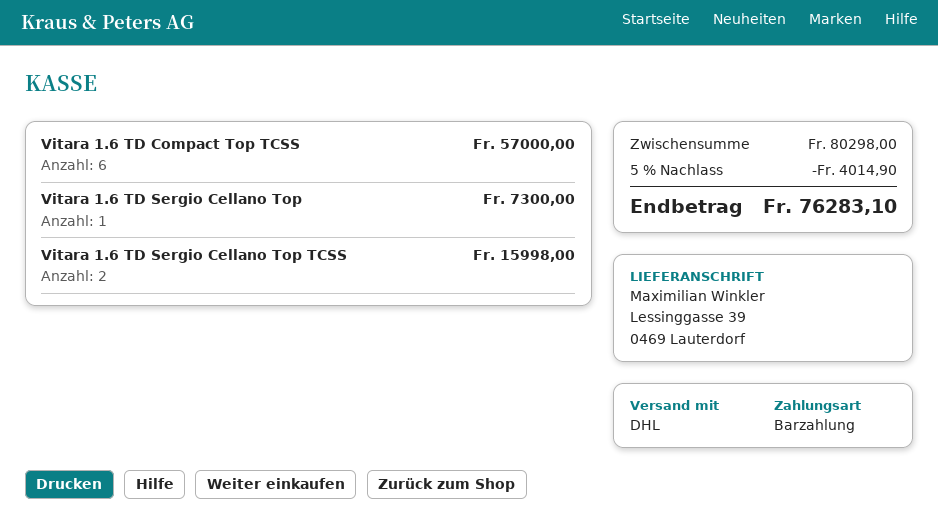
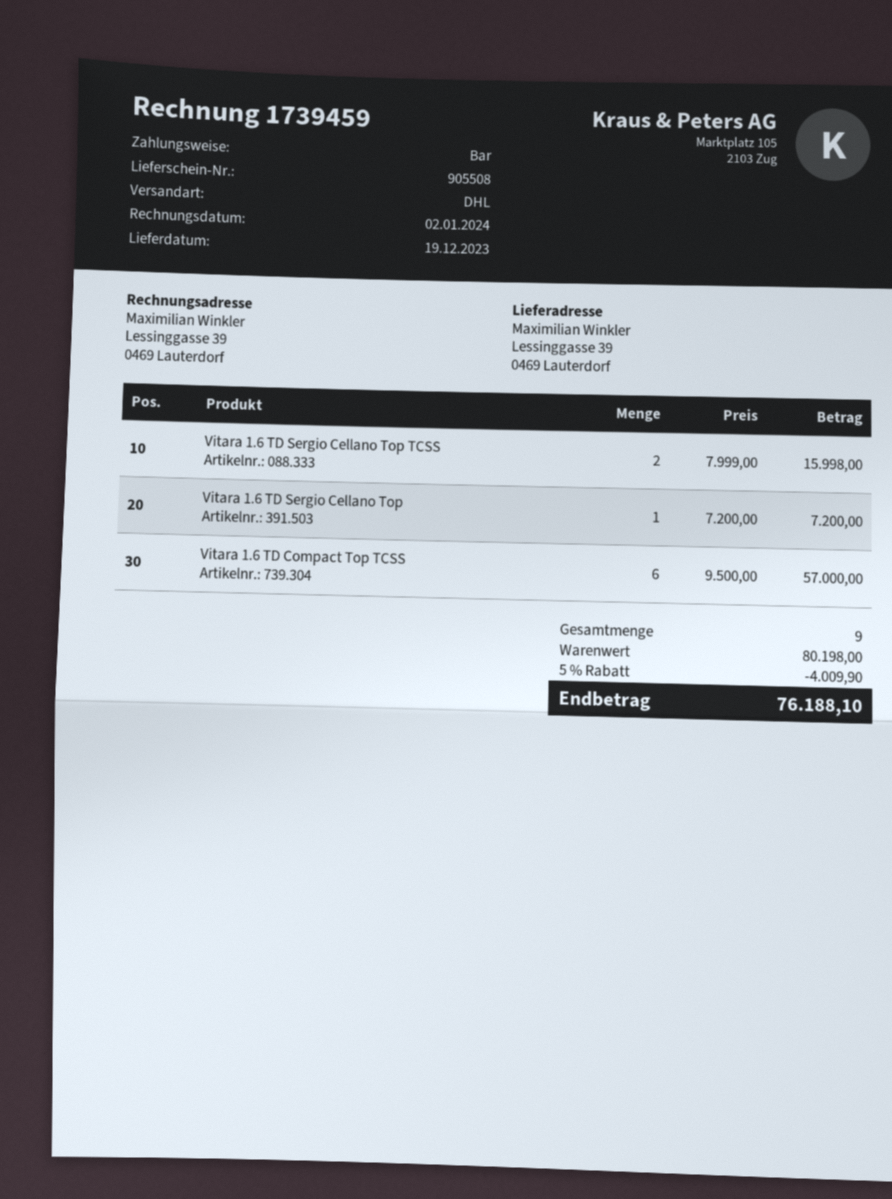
Vitara 1.6 TD Sergio Cellano Top: 1 for 7300.00 -> 1 for 7200.00
subtotal: 80298.00 -> 80198.00
discount: 5% = 4014.90 -> 5% = 4009.90
total: 76283.10 -> 76188.10

